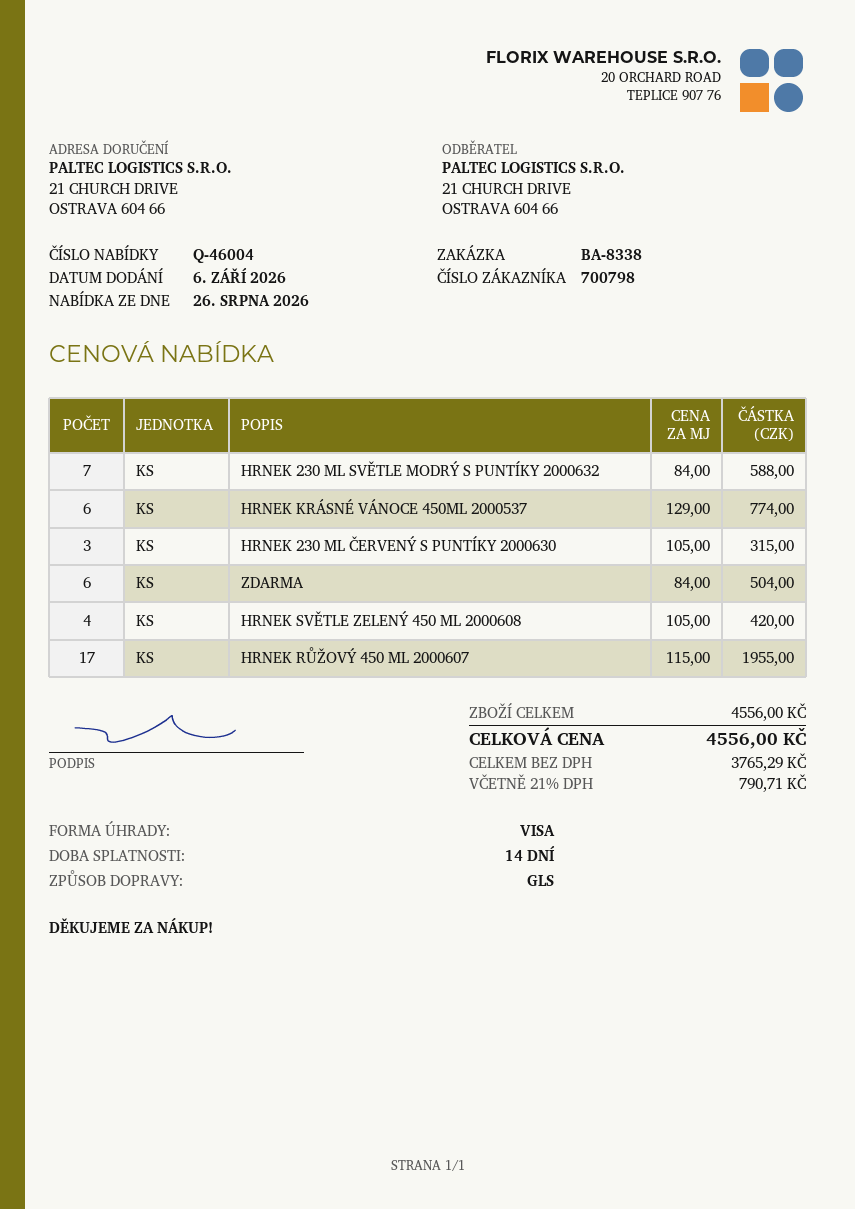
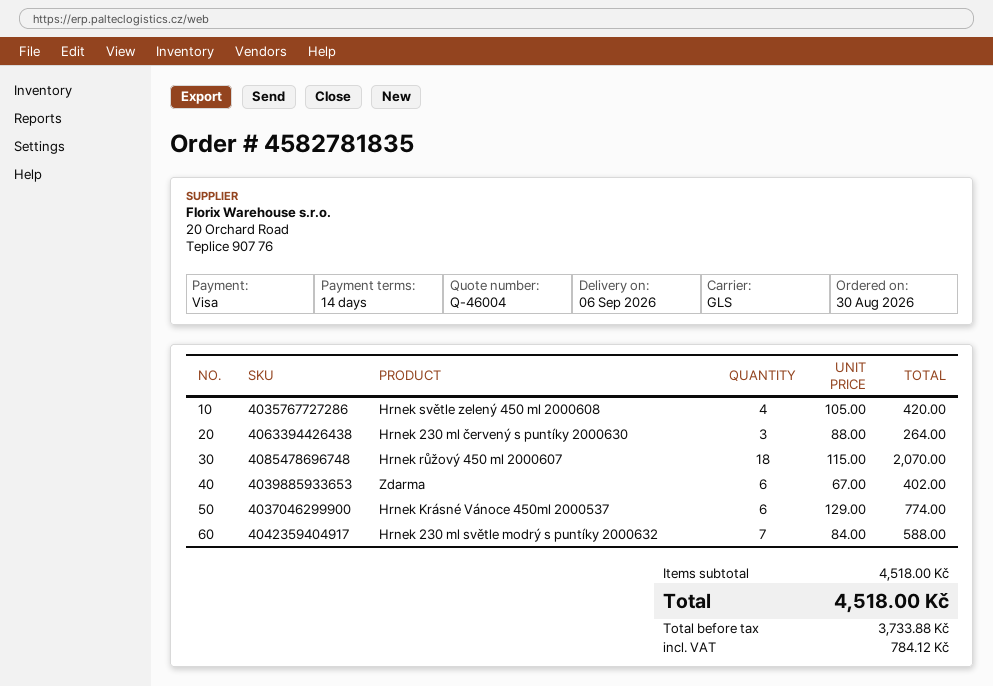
HRNEK 230 ML ČERVENÝ S PUNTÍKY 2000630: 3 x 105.00 = 315.00 -> 3 x 88.00 = 264.00
ZDARMA: 6 x 84.00 = 504.00 -> 6 x 67.00 = 402.00
HRNEK RŮŽOVÝ 450 ML 2000607: 17 x 115.00 = 1955.00 -> 18 x 115.00 = 2070.00
subtotal: 4556.00 -> 4518.00
net: 3765.29 -> 3733.88
tax: 790.71 -> 784.12
total: 4556.00 -> 4518.00

